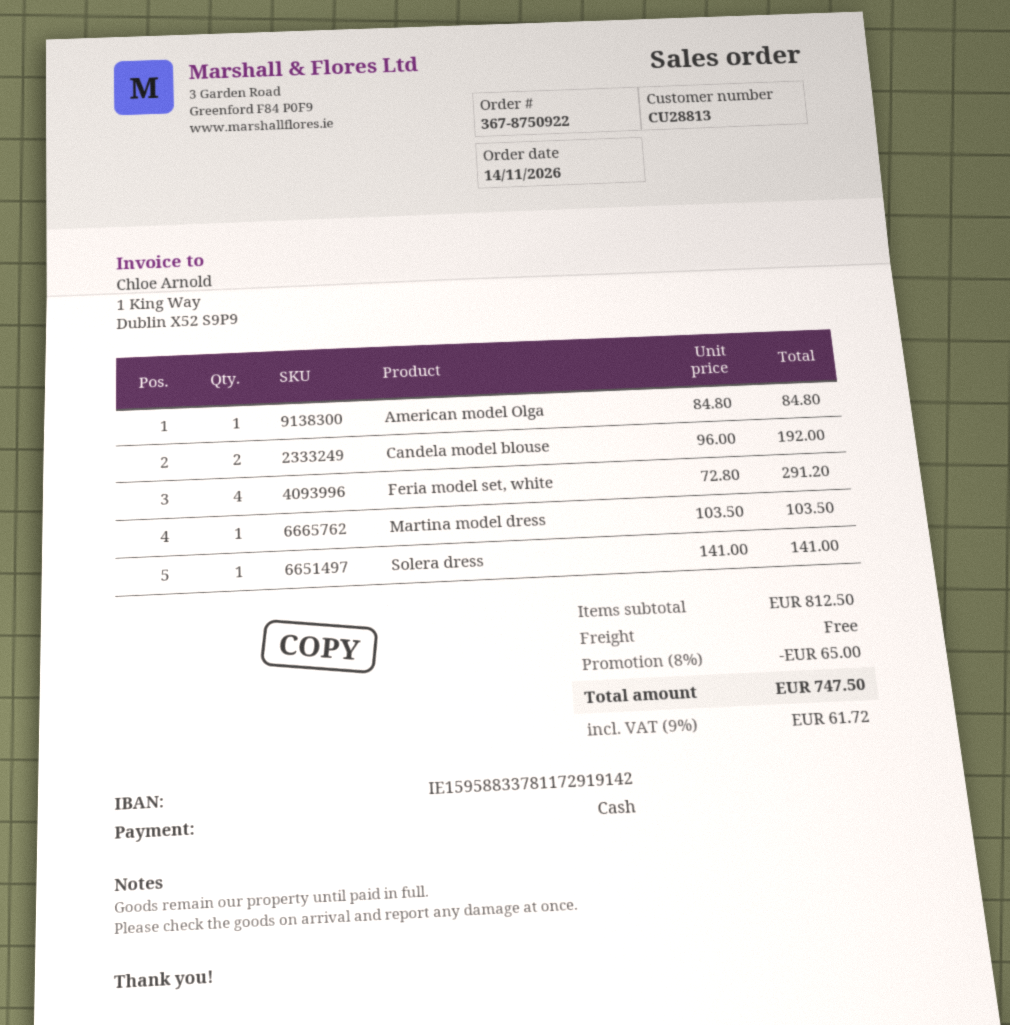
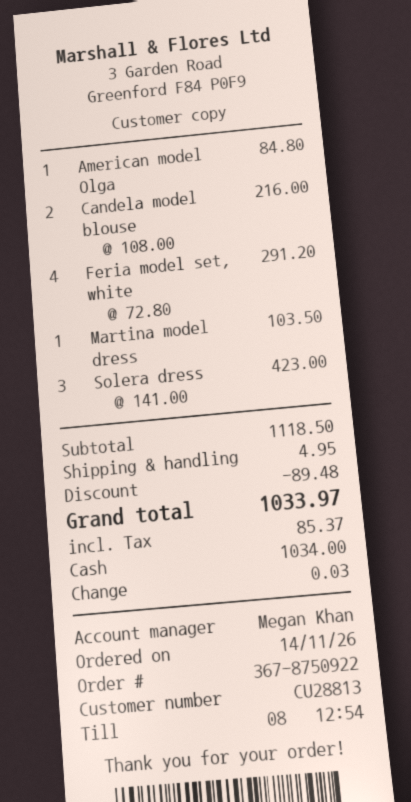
Candela model blouse: 2 x 96.00 = 192.00 -> 2 x 108.00 = 216.00
Solera dress: 1 x 141.00 = 141.00 -> 3 x 141.00 = 423.00
subtotal: 812.50 -> 1118.50
discount: 65.00 -> 89.48
shipping: 0.00 -> 4.95
tax: 61.72 -> 85.37
total: 747.50 -> 1033.97

